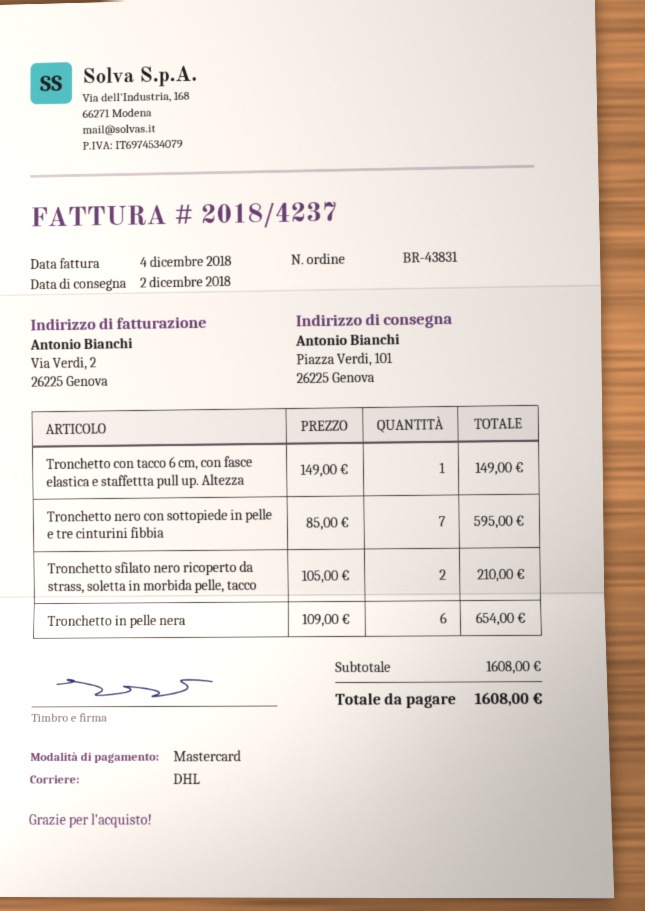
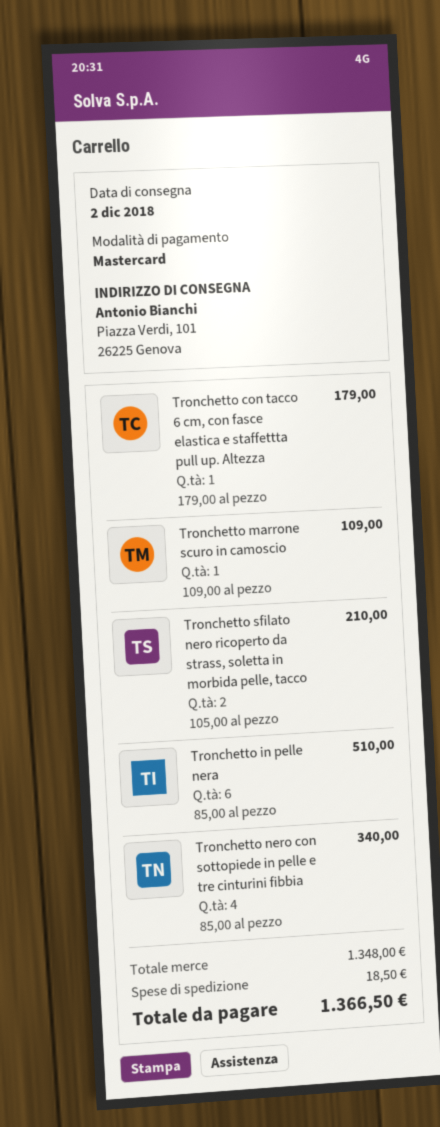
Tronchetto con tacco 6 cm, con fasce elastica e staffettta pull up. Altezza: 1 x 149.00 = 149.00 -> 1 x 179.00 = 179.00
Tronchetto nero con sottopiede in pelle e tre cinturini fibbia: 7 x 85.00 = 595.00 -> 4 x 85.00 = 340.00
Tronchetto in pelle nera: 6 x 109.00 = 654.00 -> 6 x 85.00 = 510.00
Tronchetto marrone scuro in camoscio: none -> 1 x 109.00 = 109.00
subtotal: 1608.00 -> 1348.00
shipping: none -> 18.50
total: 1608.00 -> 1366.50

